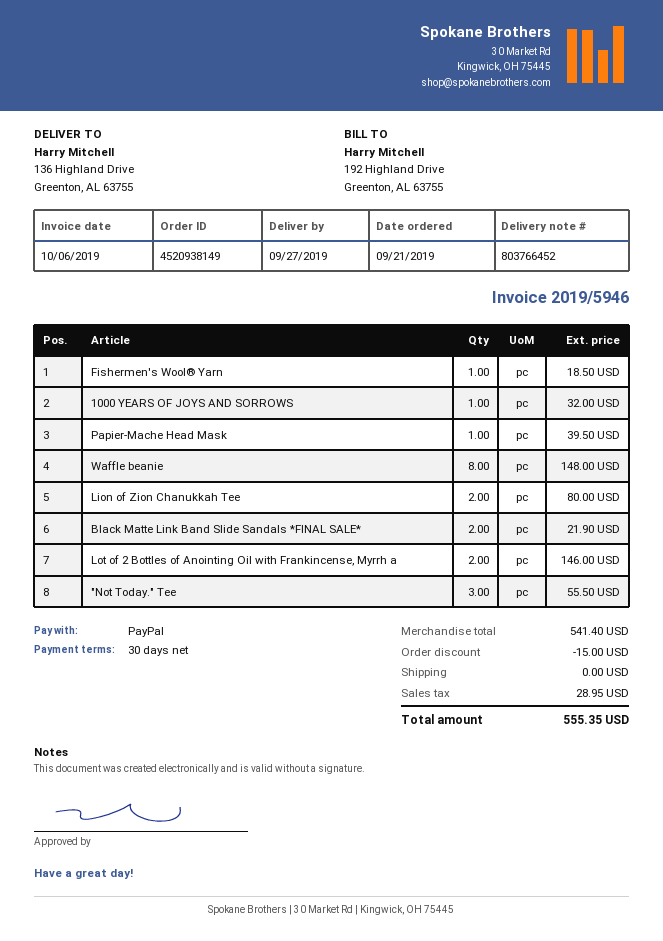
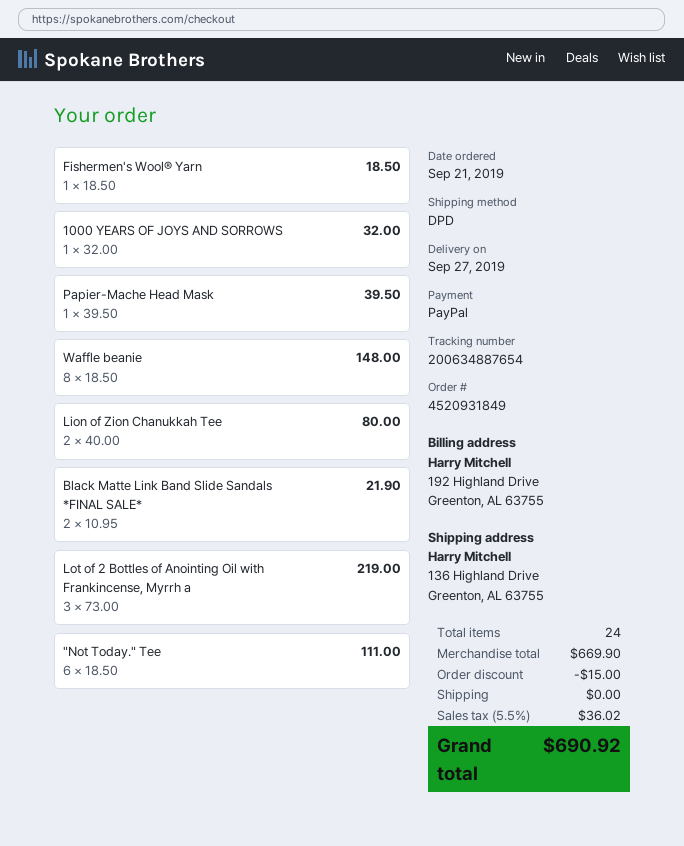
order number: 4520938149 -> 4520931849
Lot of 2 Bottles of Anointing Oil with Frankincense, Myrrh a: 2 for 146.00 -> 3 for 219.00
"Not Today." Tee: 3 for 55.50 -> 6 for 111.00
subtotal: 541.40 -> 669.90
tax: 28.95 -> 36.02
total: 555.35 -> 690.92

